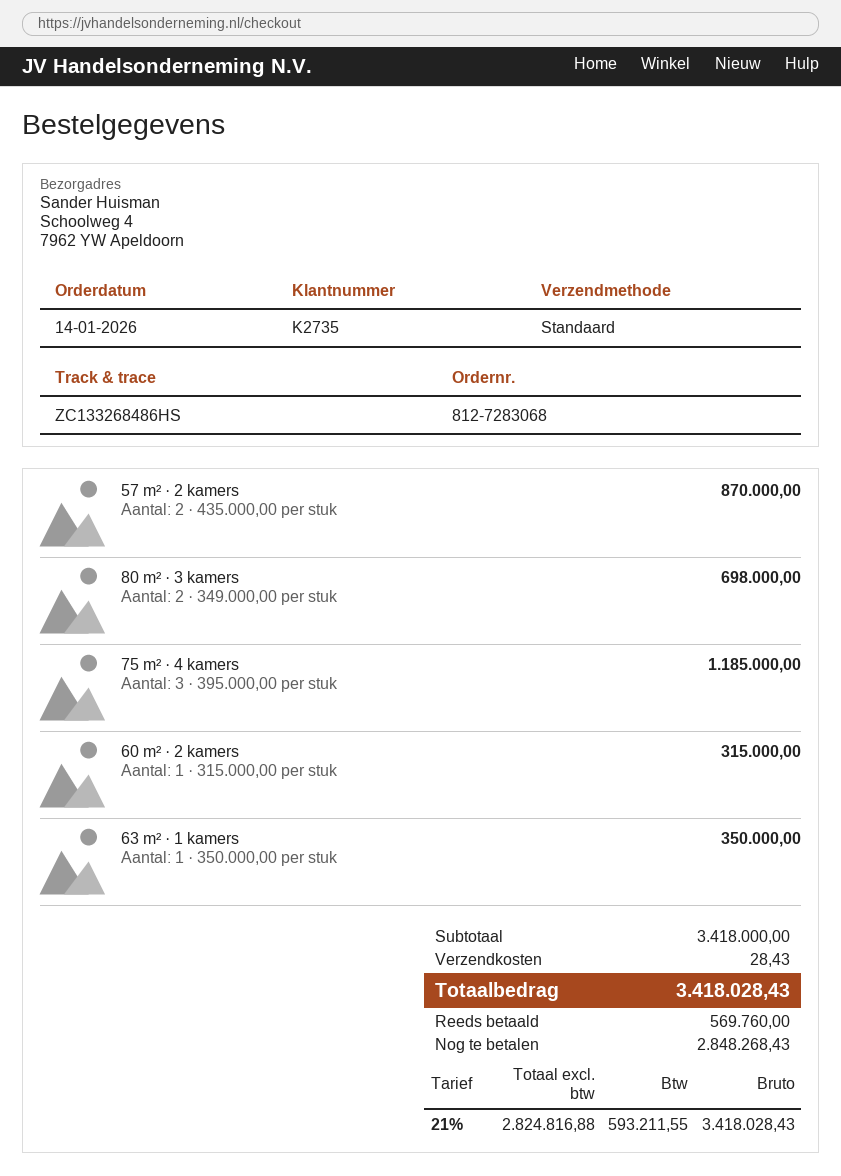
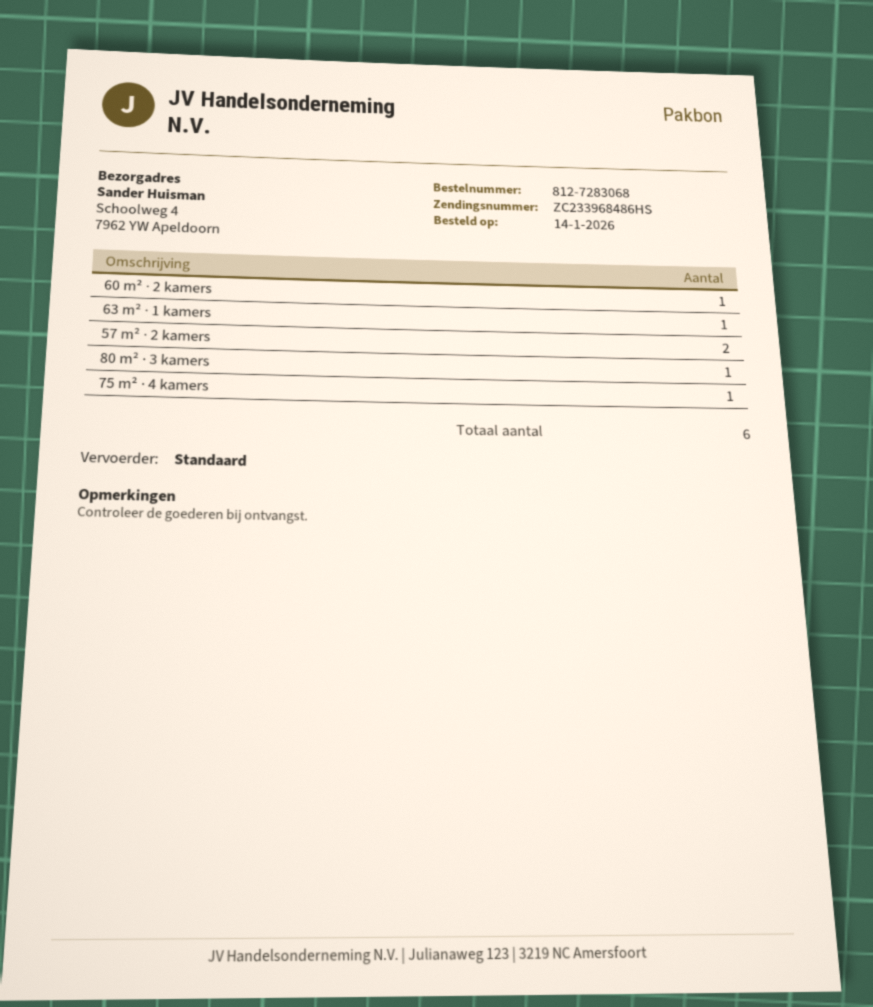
tracking number: ZC133268486HS -> ZC233968486HS
80 m² · 3 kamers: 2 -> 1
75 m² · 4 kamers: 3 -> 1

